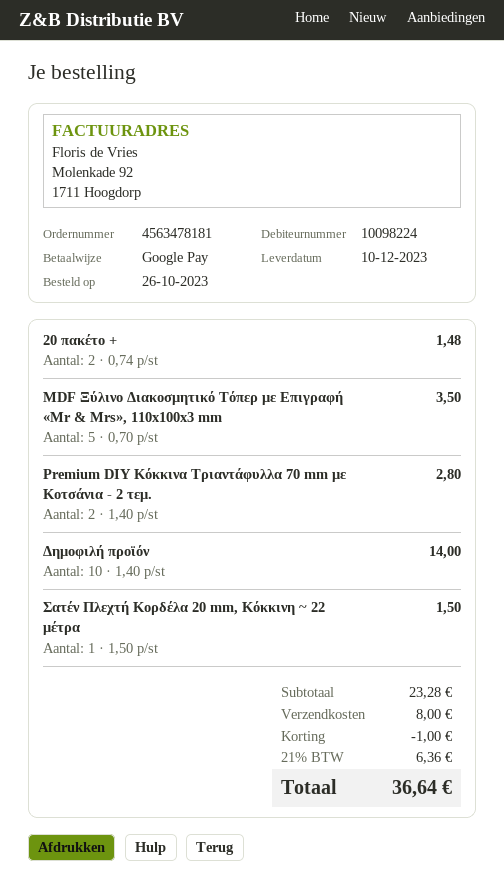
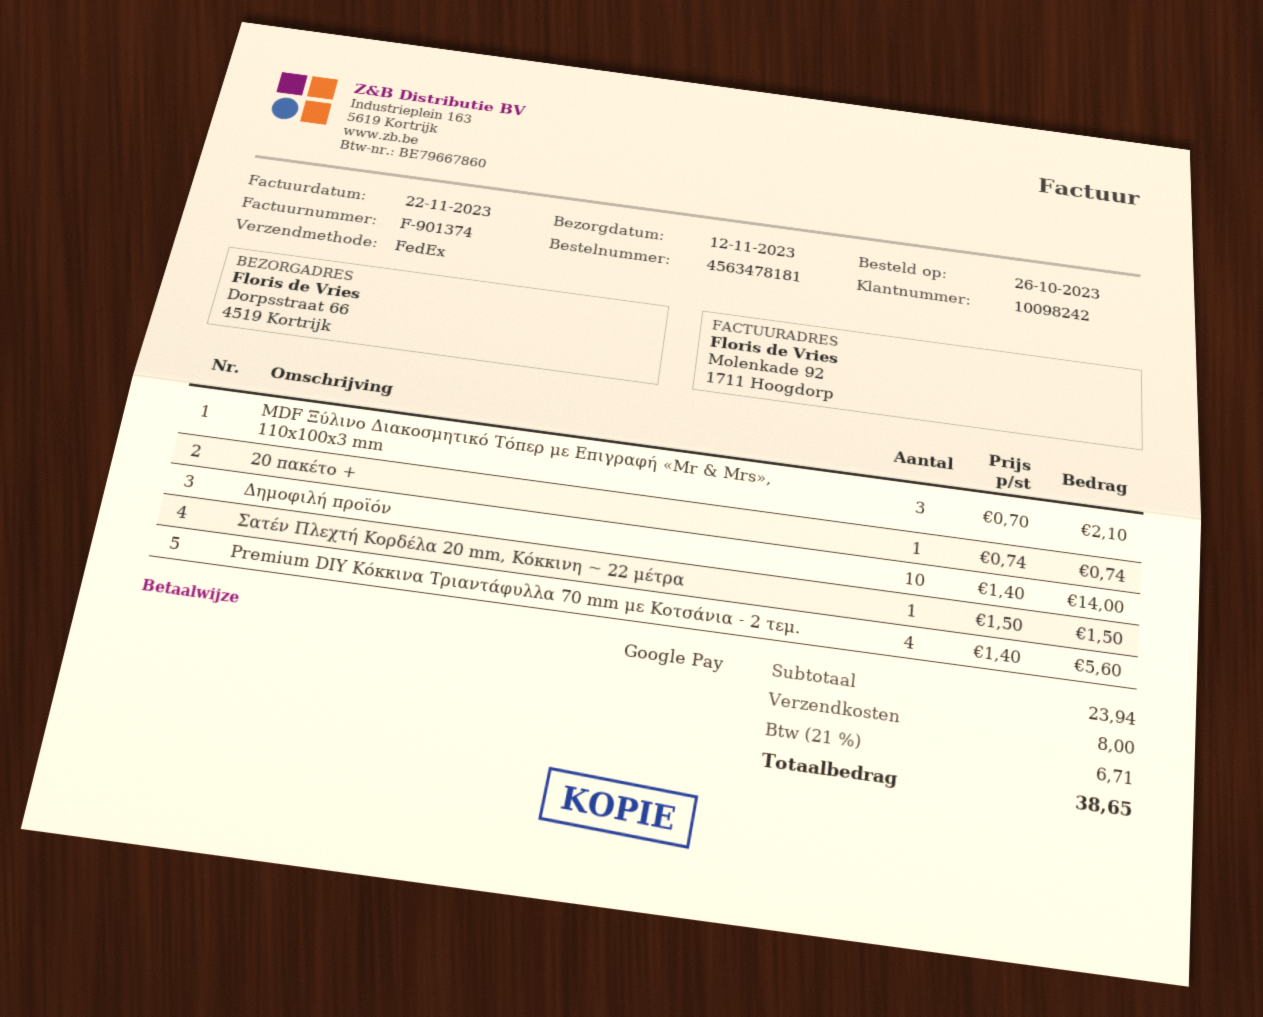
delivery date: 2023-12-10 -> 2023-11-12
customer number: 10098224 -> 10098242
20 πακέτο +: 2 x 0.74 = 1.48 -> 1 x 0.74 = 0.74
MDF Ξύλινο Διακοσμητικό Τόπερ με Επιγραφή «Mr & Mrs», 110x100x3 mm: 5 x 0.70 = 3.50 -> 3 x 0.70 = 2.10
Premium DIY Κόκκινα Τριαντάφυλλα 70 mm με Κοτσάνια - 2 τεμ.: 2 x 1.40 = 2.80 -> 4 x 1.40 = 5.60
subtotal: 23.28 -> 23.94
discount: 1.00 -> none
tax: 21% = 6.36 -> 21% = 6.71
total: 36.64 -> 38.65

